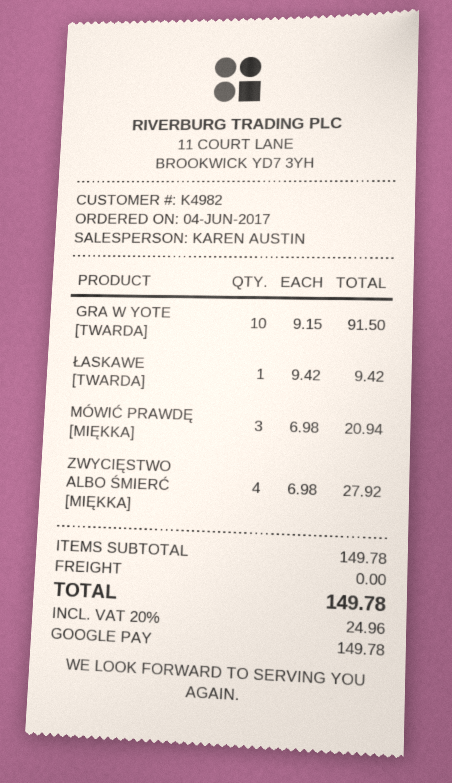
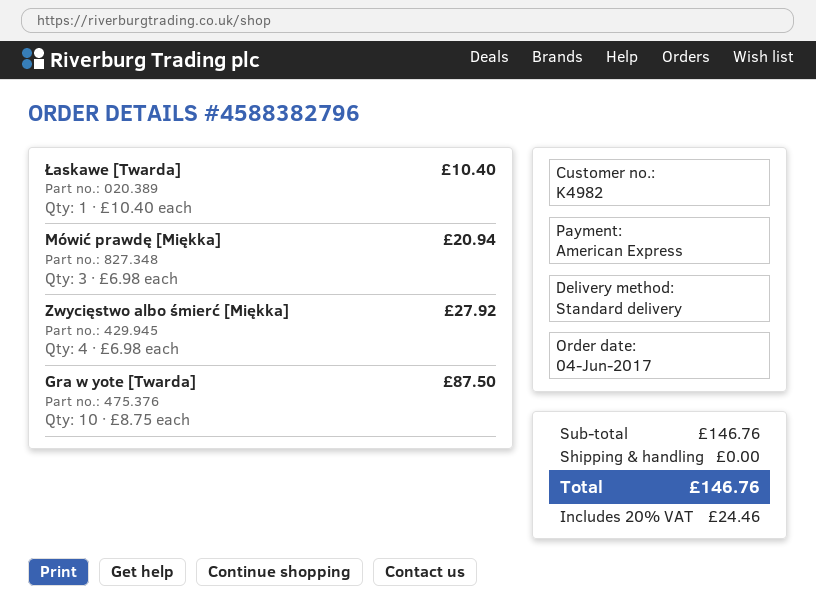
payment method: Google Pay -> American Express
GRA W YOTE [TWARDA]: 10 x 9.15 = 91.50 -> 10 x 8.75 = 87.50
ŁASKAWE [TWARDA]: 1 x 9.42 = 9.42 -> 1 x 10.40 = 10.40
subtotal: 149.78 -> 146.76
tax: 20% = 24.96 -> 20% = 24.46
total: 149.78 -> 146.76

